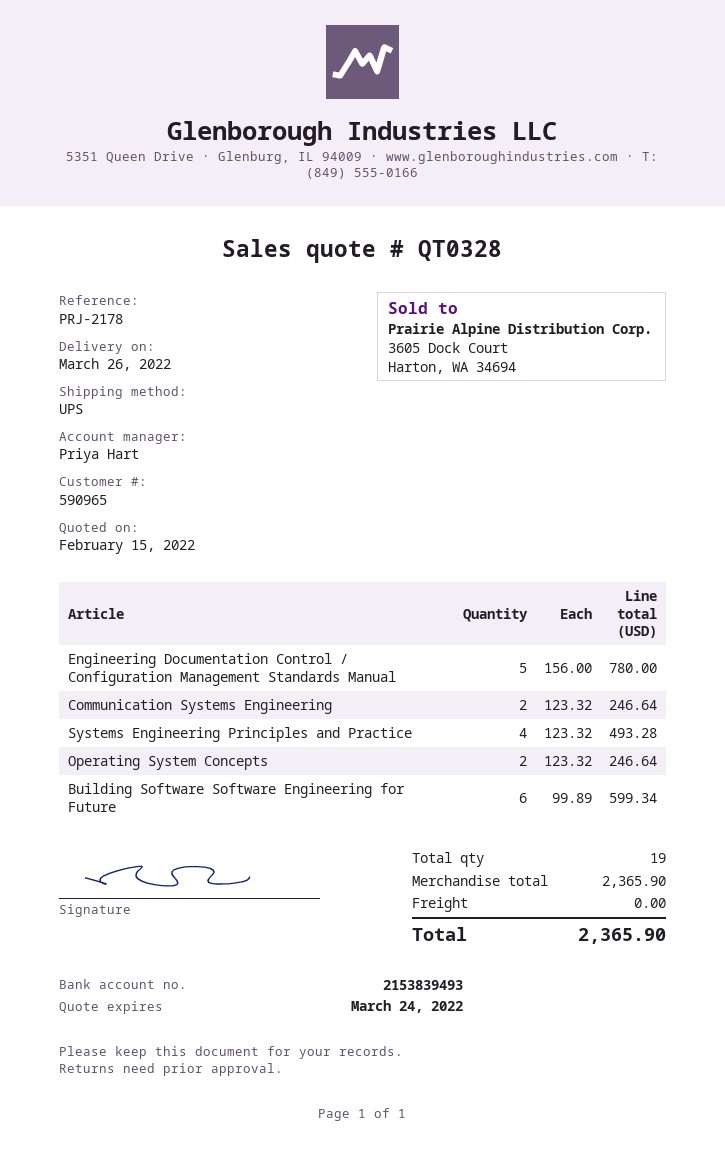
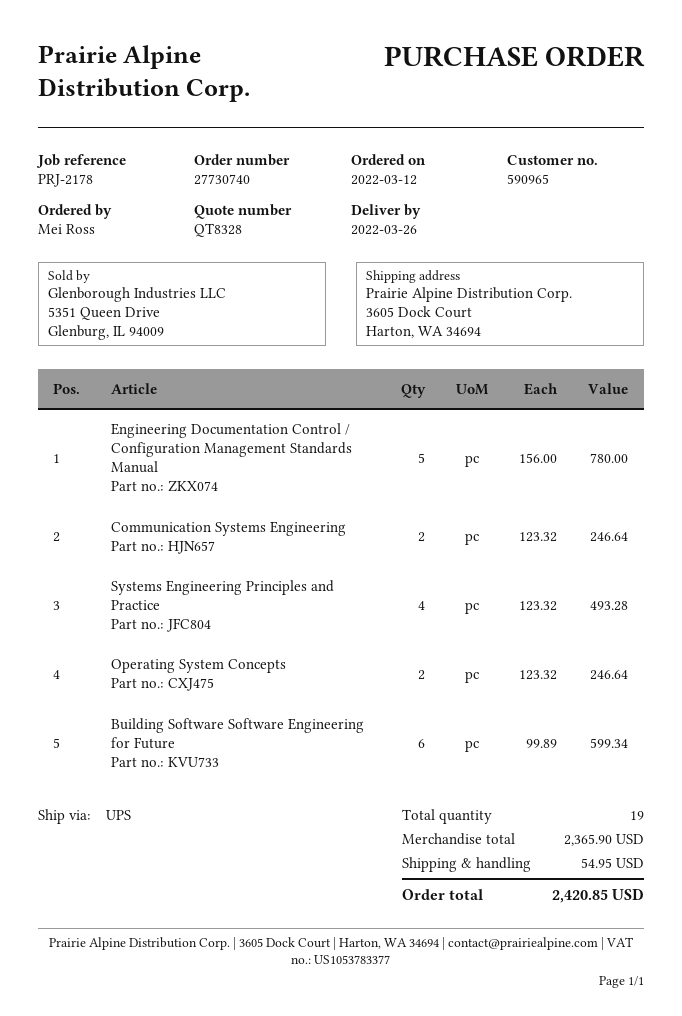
quote number: QT0328 -> QT8328
shipping: 0.00 -> 54.95
total: 2365.90 -> 2420.85

